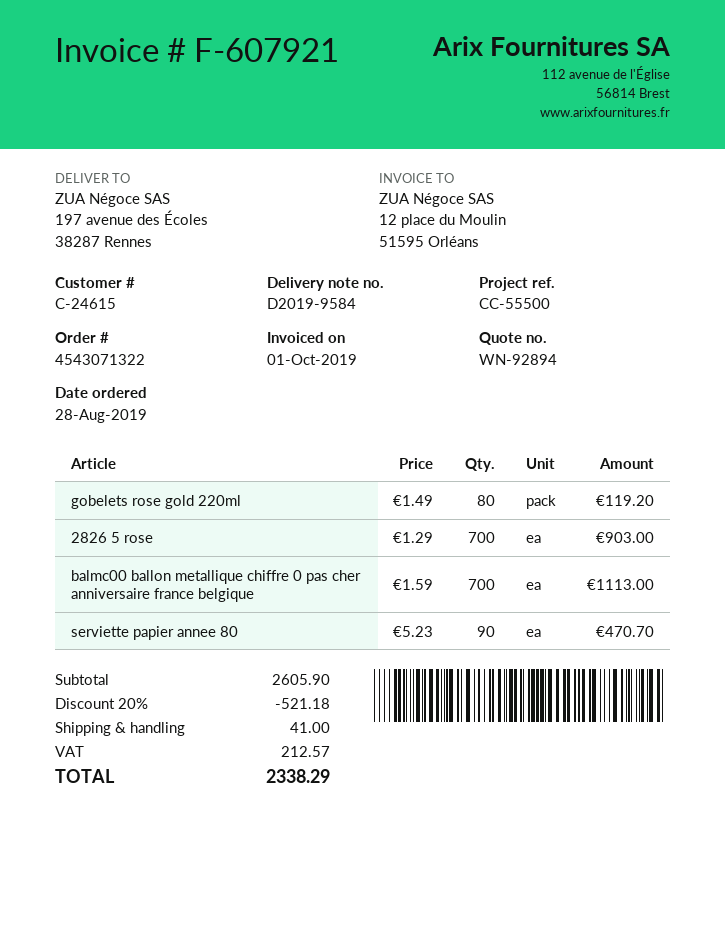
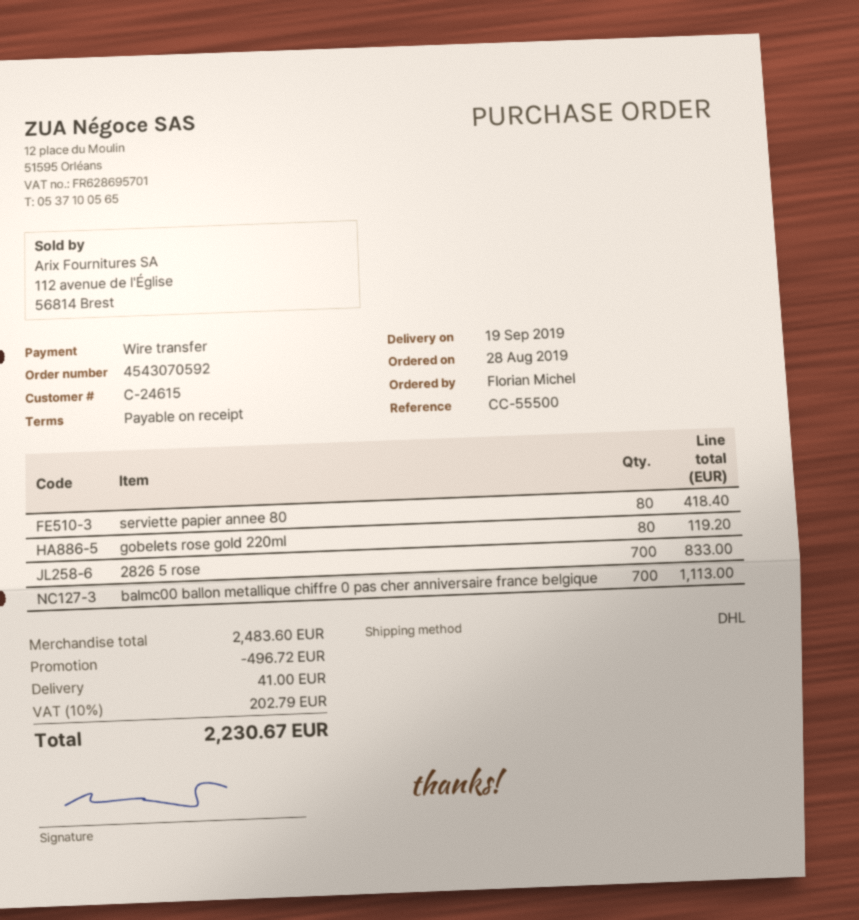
order number: 4543071322 -> 4543070592
2826 5 rose: 700 for 903.00 -> 700 for 833.00
serviette papier annee 80: 90 for 470.70 -> 80 for 418.40
subtotal: 2605.90 -> 2483.60
discount: 521.18 -> 496.72
tax: 212.57 -> 202.79
total: 2338.29 -> 2230.67

